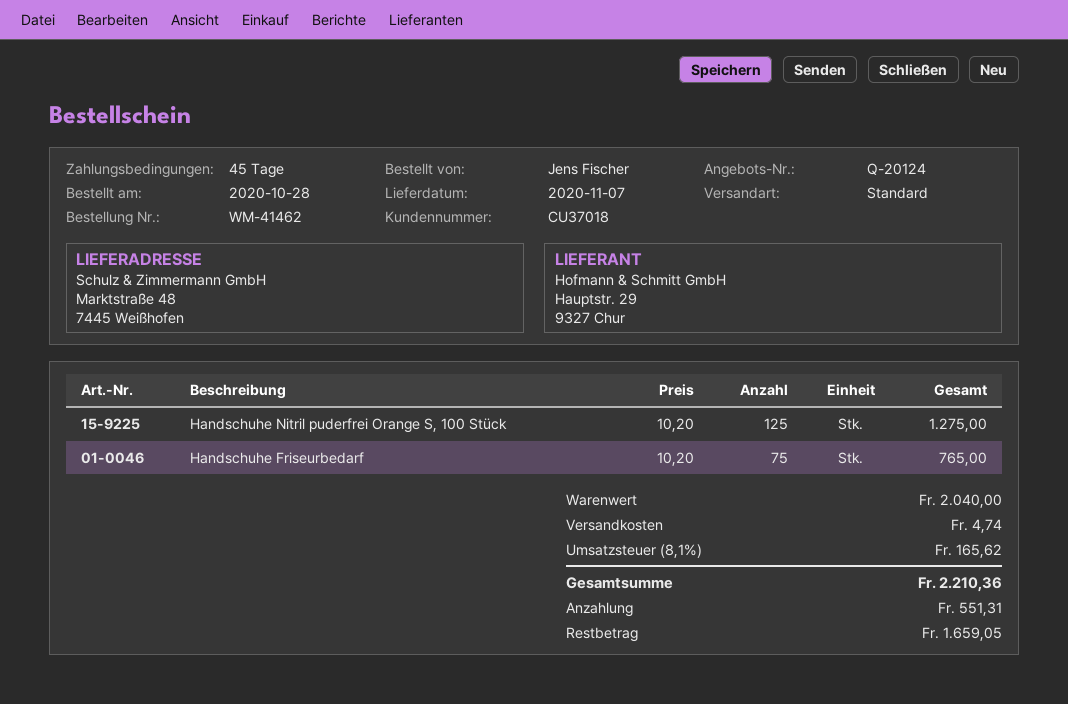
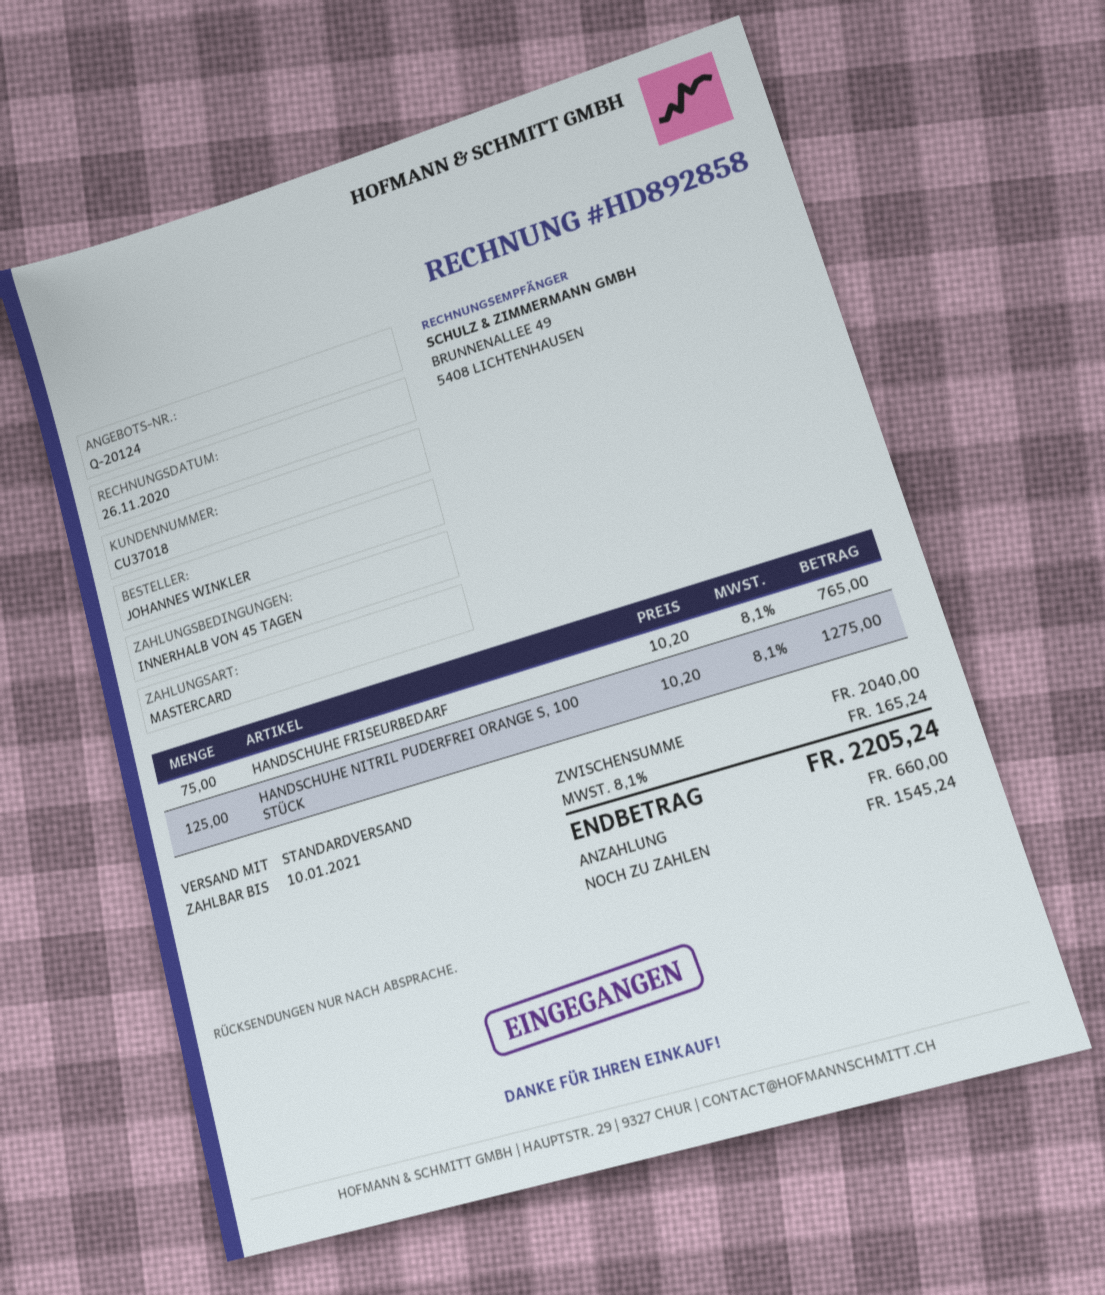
ordered by: Jens Fischer -> JOHANNES WINKLER
shipping: 4.74 -> none
tax: 8.1% = 165.62 -> 8.1% = 165.24
total: 2210.36 -> 2205.24
deposit: 551.31 -> 660.00
balance: 1659.05 -> 1545.24

